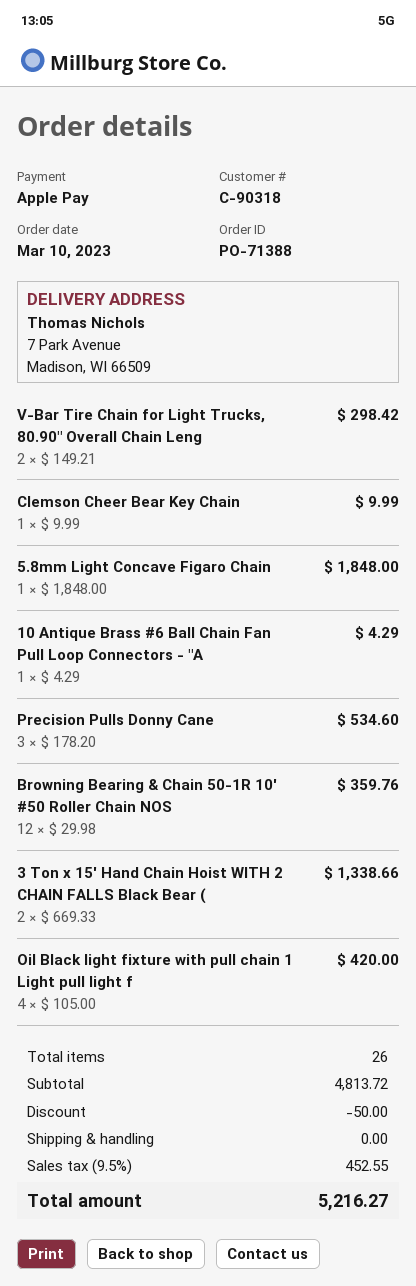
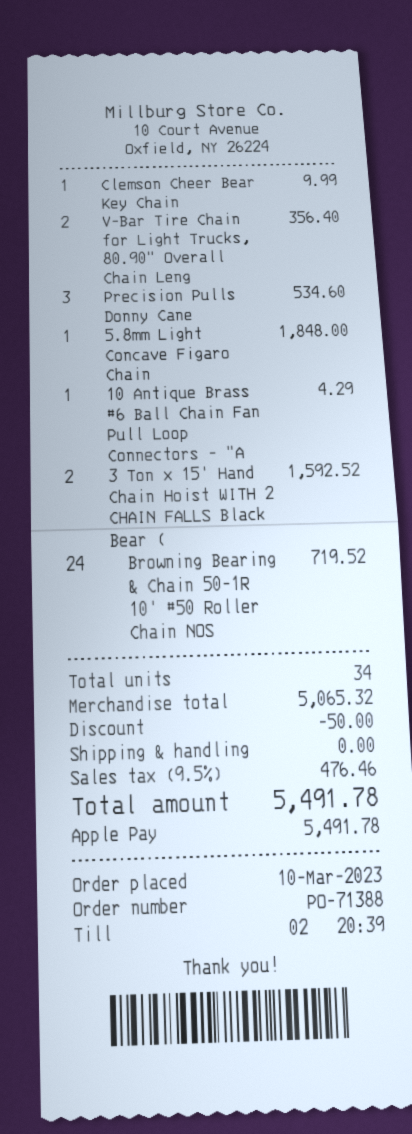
V-Bar Tire Chain for Light Trucks, 80.90" Overall Chain Leng: 2 for 298.42 -> 2 for 356.40
Browning Bearing & Chain 50-1R 10' #50 Roller Chain NOS: 12 for 359.76 -> 24 for 719.52
3 Ton x 15' Hand Chain Hoist WITH 2 CHAIN FALLS Black Bear (: 2 for 1338.66 -> 2 for 1592.52
Oil Black light fixture with pull chain 1 Light pull light f: 4 for 420.00 -> none
total quantity: 26 -> 34
subtotal: 4813.72 -> 5065.32
tax: 9.5% = 452.55 -> 9.5% = 476.46
total: 5216.27 -> 5491.78

